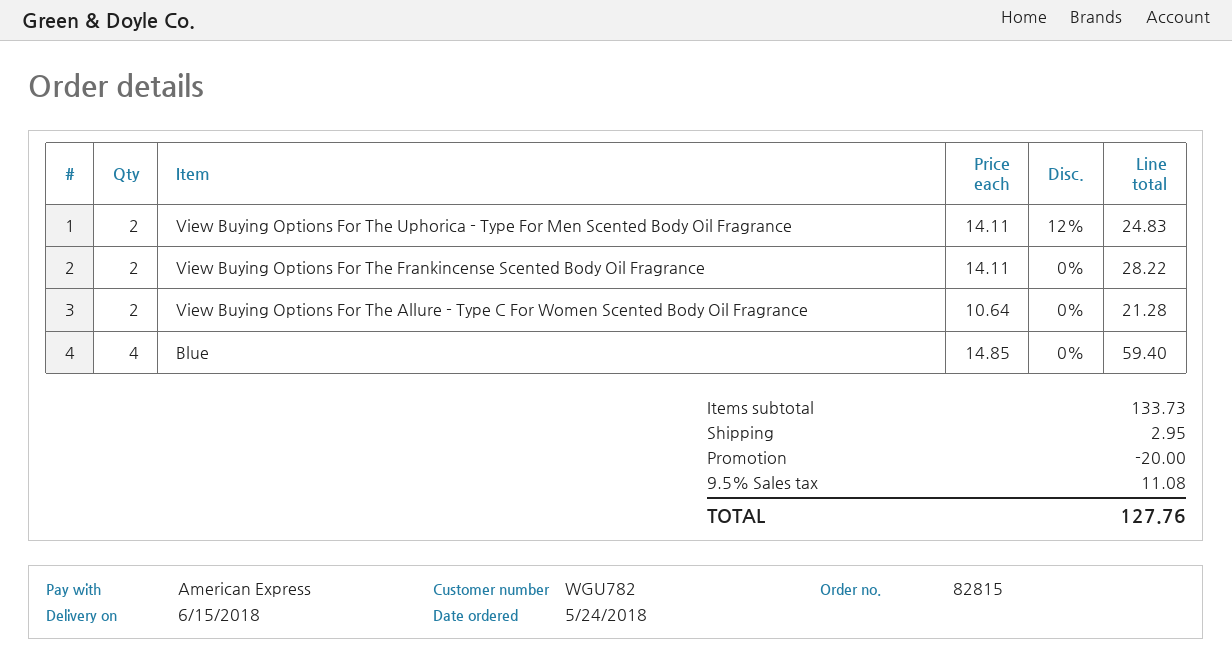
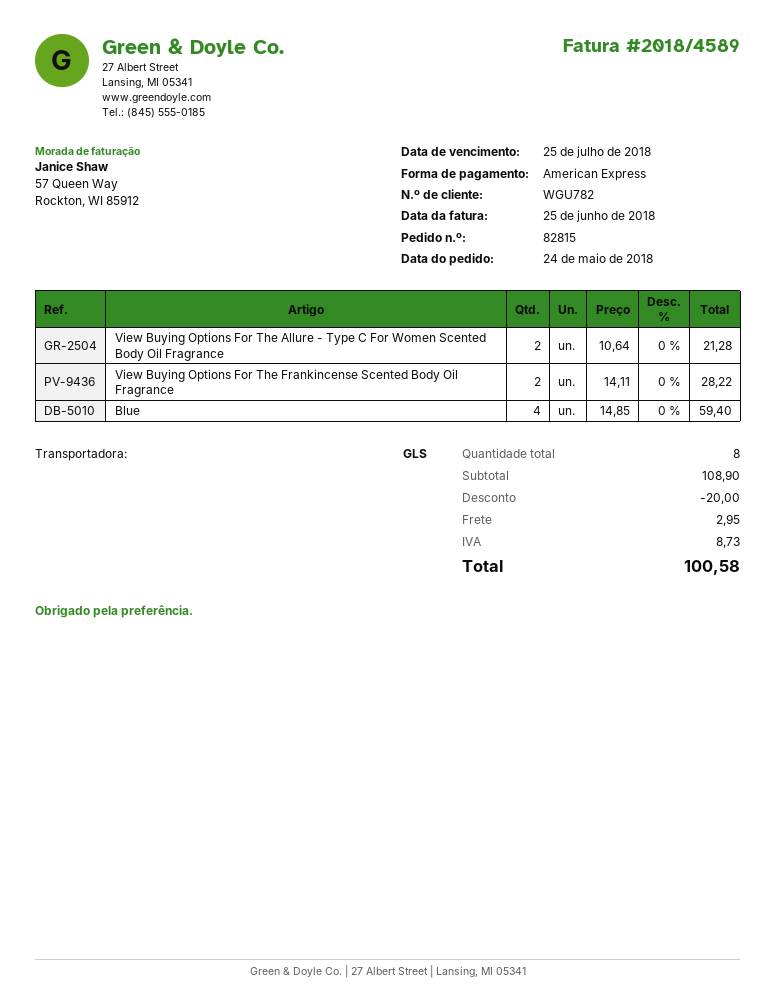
View Buying Options For The Uphorica - Type For Men Scented Body Oil Fragrance: 2 x 14.11 - 12% = 24.83 -> none
subtotal: 133.73 -> 108.90
tax: 11.08 -> 8.73
total: 127.76 -> 100.58

